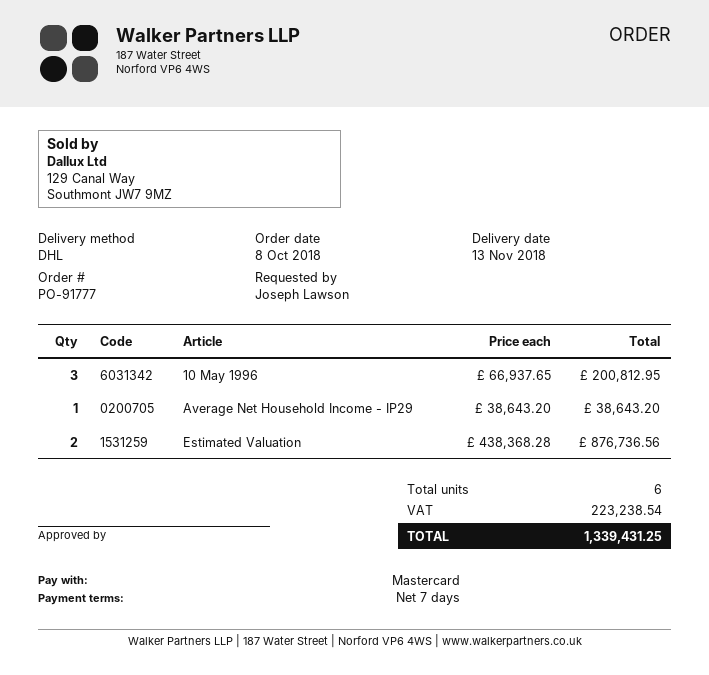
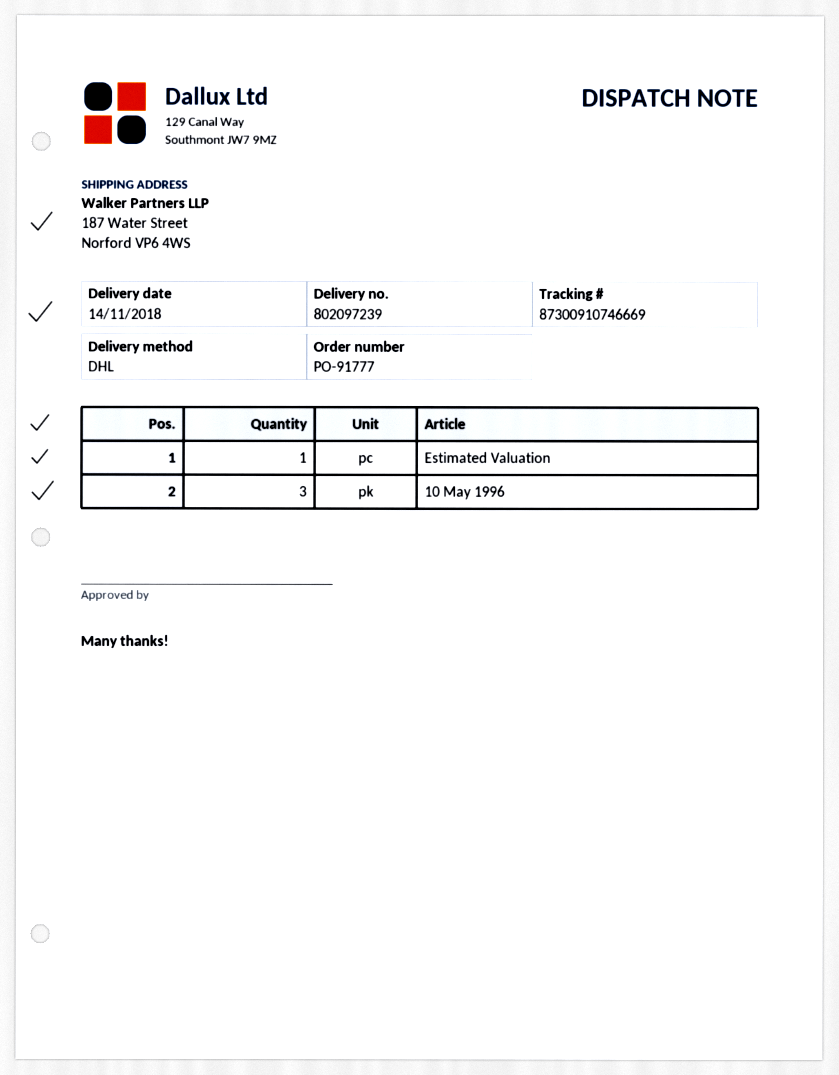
delivery date: 2018-11-13 -> 2018-11-14
Average Net Household Income - IP29: 1 -> none
Estimated Valuation: 2 -> 1

